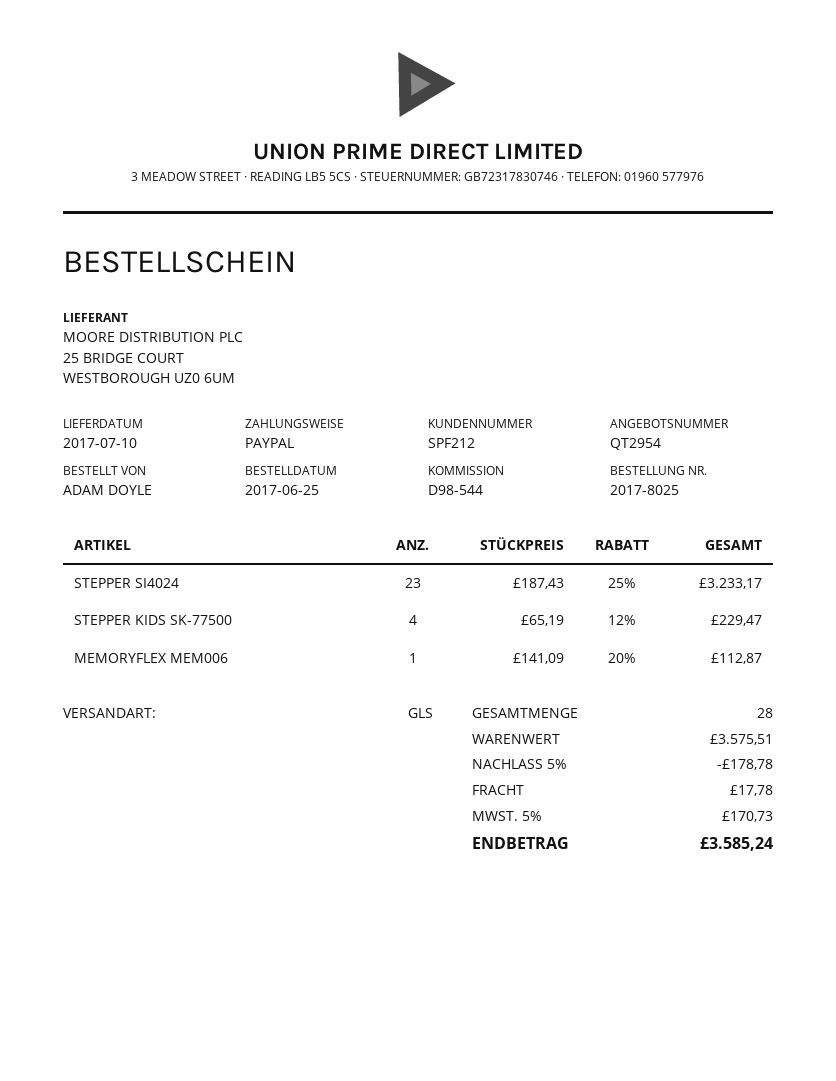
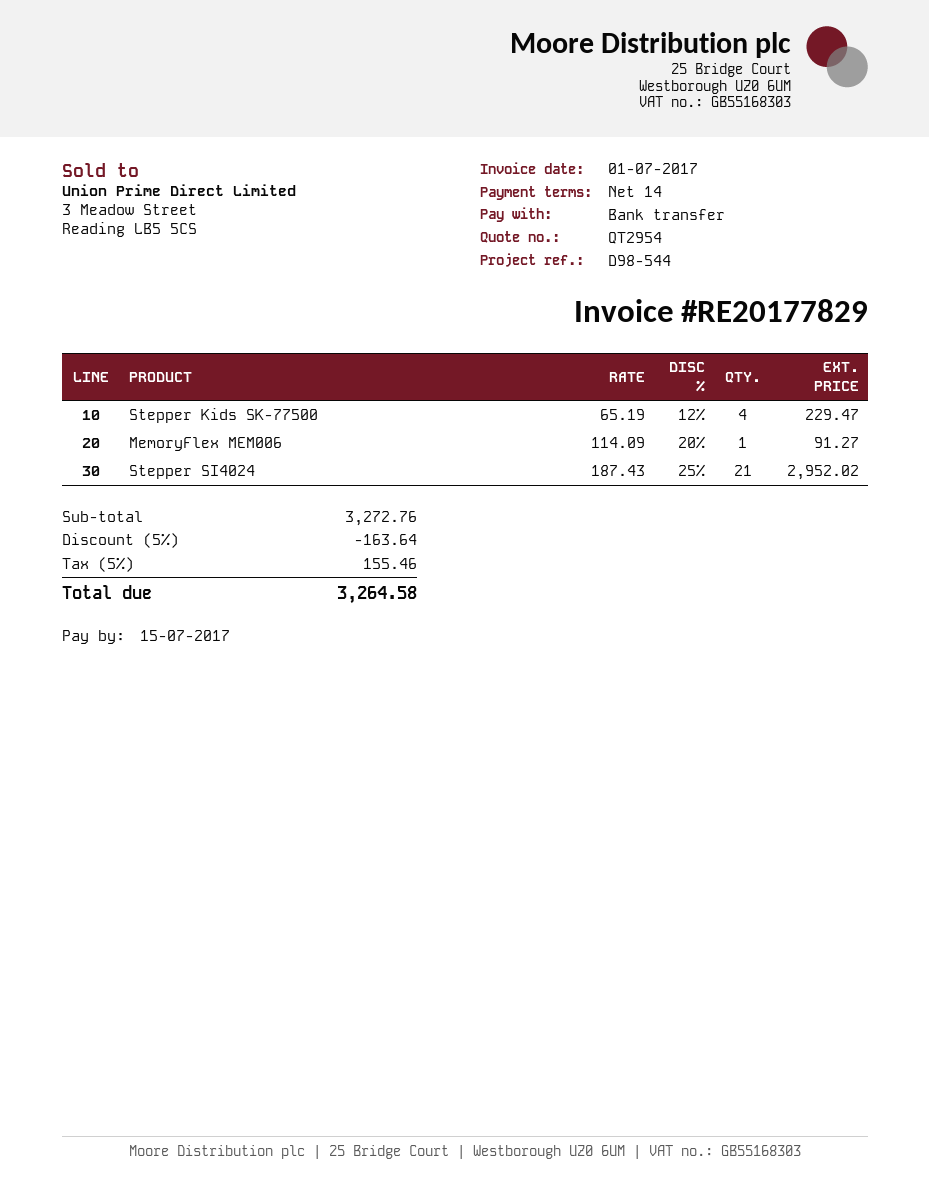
payment method: PayPal -> bank transfer
STEPPER SI4024: 23 x 187.43 - 25% = 3233.17 -> 21 x 187.43 - 25% = 2952.02
MEMORYFLEX MEM006: 1 x 141.09 - 20% = 112.87 -> 1 x 114.09 - 20% = 91.27
subtotal: 3575.51 -> 3272.76
discount: 5% = 178.78 -> 5% = 163.64
shipping: 17.78 -> none
tax: 5% = 170.73 -> 5% = 155.46
total: 3585.24 -> 3264.58

